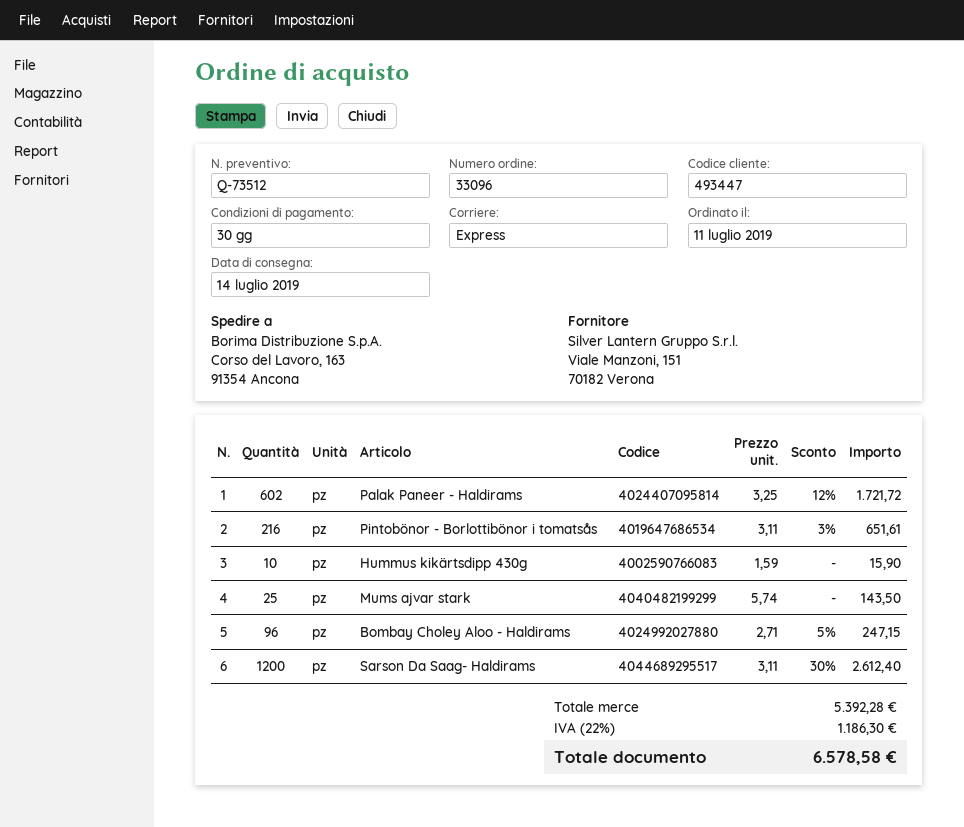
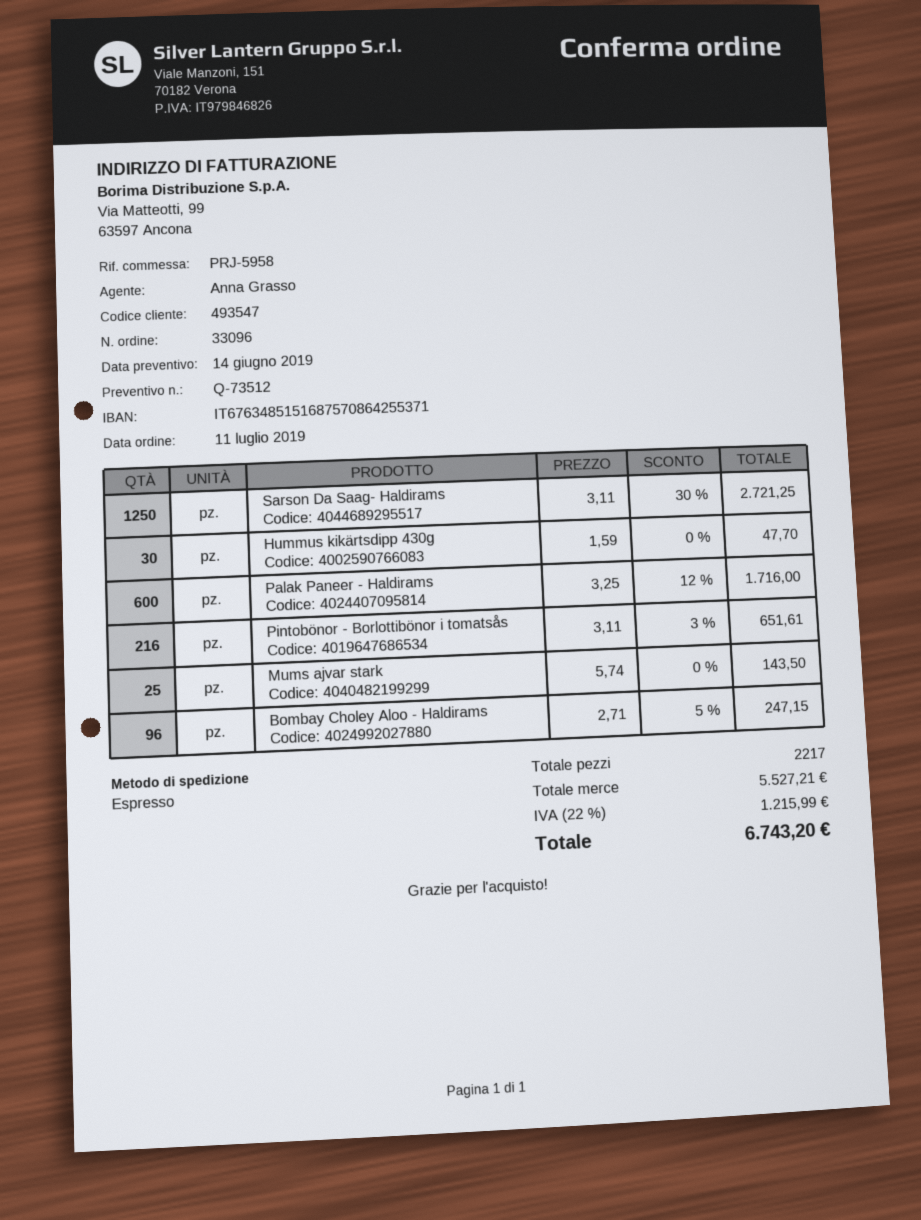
customer number: 493447 -> 493547
Palak Paneer - Haldirams: 602 x 3.25 - 12% = 1721.72 -> 600 x 3.25 - 12% = 1716.00
Hummus kikärtsdipp 430g: 10 x 1.59 = 15.90 -> 30 x 1.59 = 47.70
Sarson Da Saag- Haldirams: 1200 x 3.11 - 30% = 2612.40 -> 1250 x 3.11 - 30% = 2721.25
subtotal: 5392.28 -> 5527.21
tax: 22% = 1186.30 -> 22% = 1215.99
total: 6578.58 -> 6743.20

